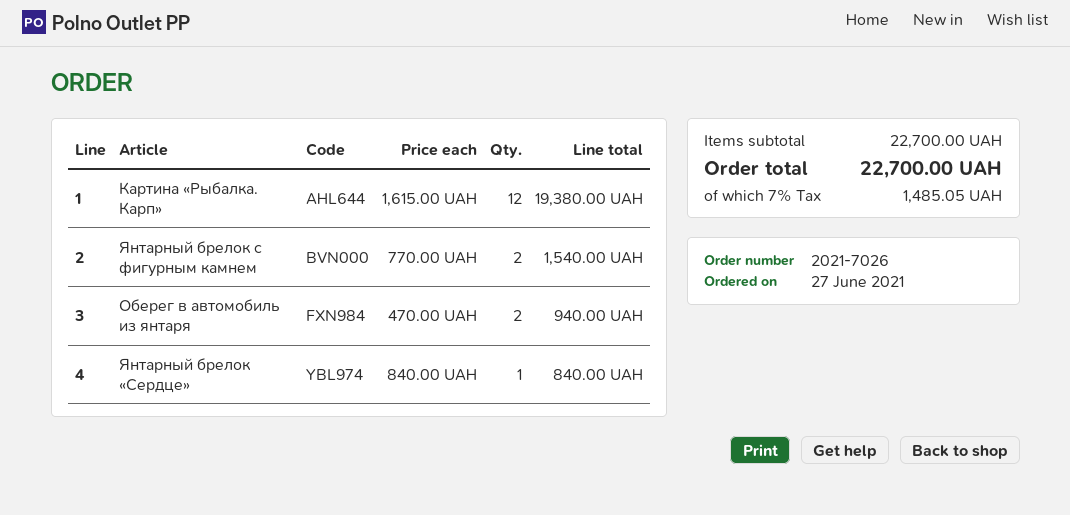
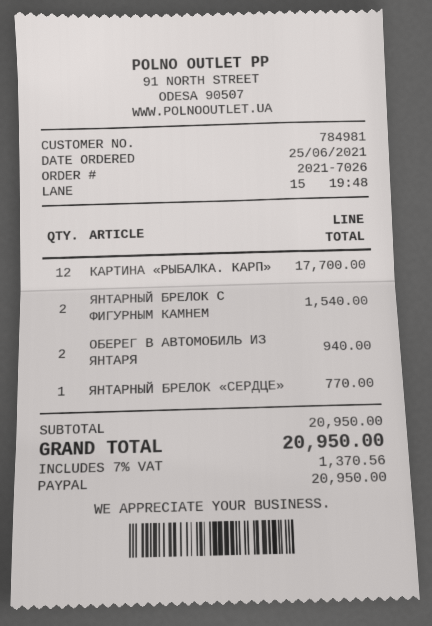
order date: 2021-06-27 -> 2021-06-25
Картина «Рыбалка. Карп»: 12 for 19380.00 -> 12 for 17700.00
Янтарный брелок «Сердце»: 1 for 840.00 -> 1 for 770.00
subtotal: 22700.00 -> 20950.00
tax: 7% = 1485.05 -> 7% = 1370.56
total: 22700.00 -> 20950.00

